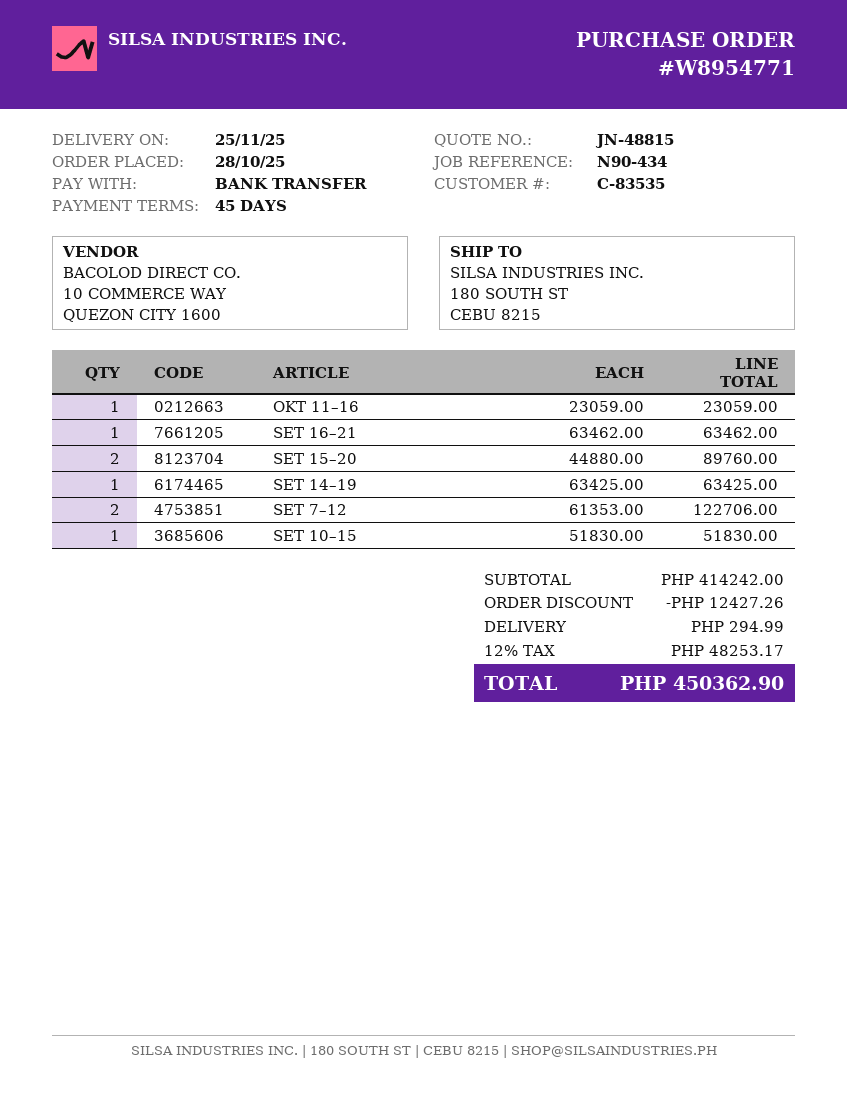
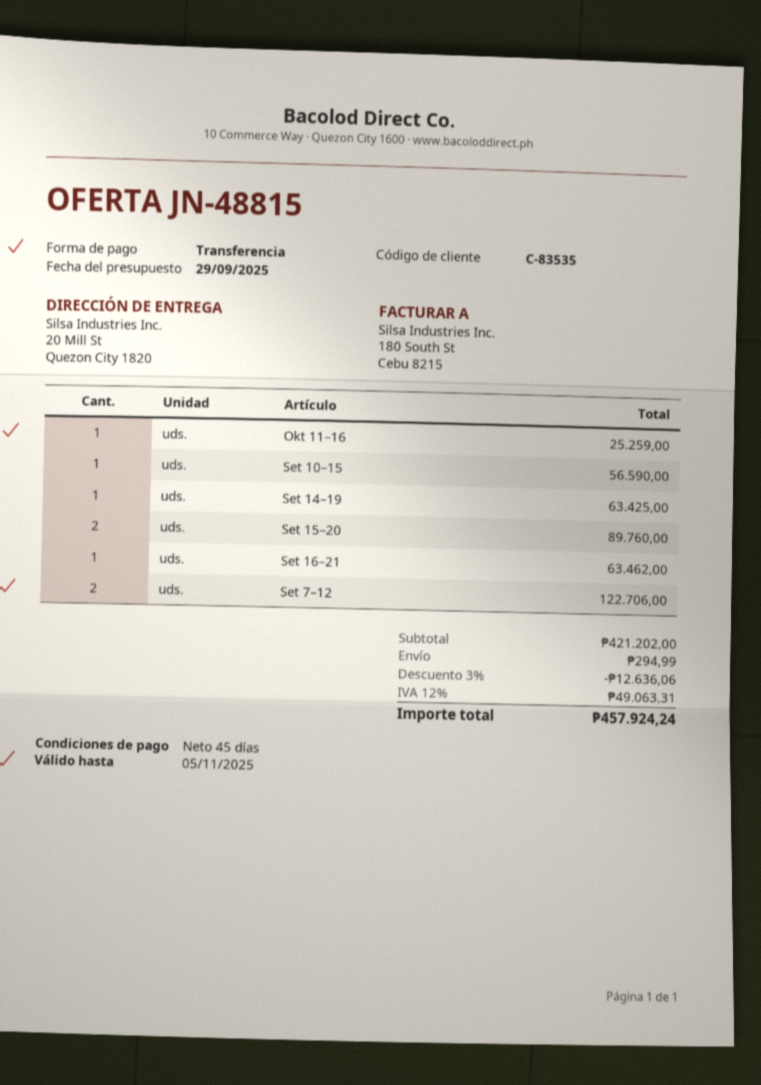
ship to: 180 SOUTH ST, CEBU 8215 -> 20 Mill St, Quezon City 1820
OKT 11–16: 1 for 23059.00 -> 1 for 25259.00
SET 10–15: 1 for 51830.00 -> 1 for 56590.00
subtotal: 414242.00 -> 421202.00
discount: 12427.26 -> 12636.06
tax: 12% = 48253.17 -> 12% = 49063.31
total: 450362.90 -> 457924.24

